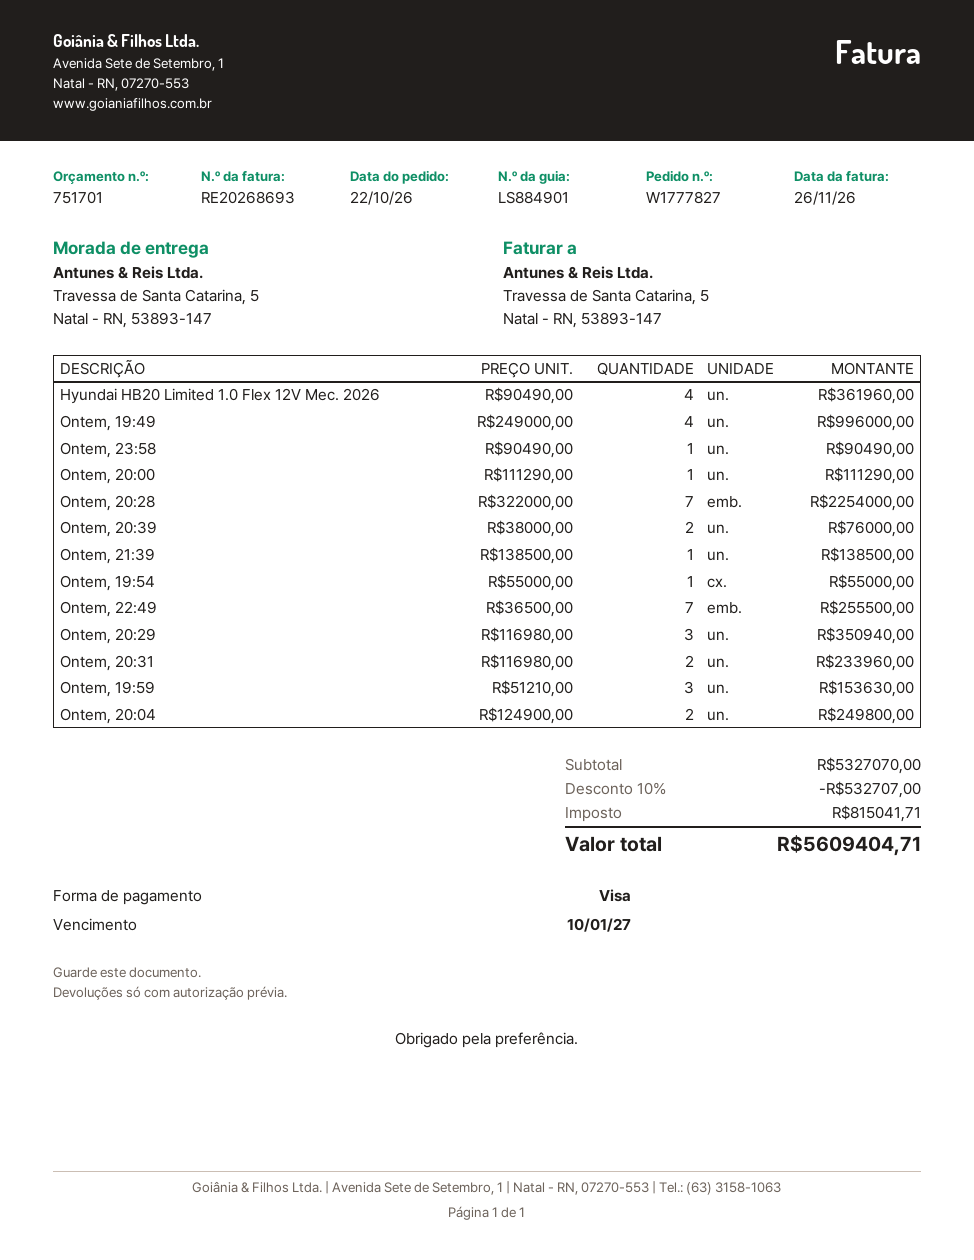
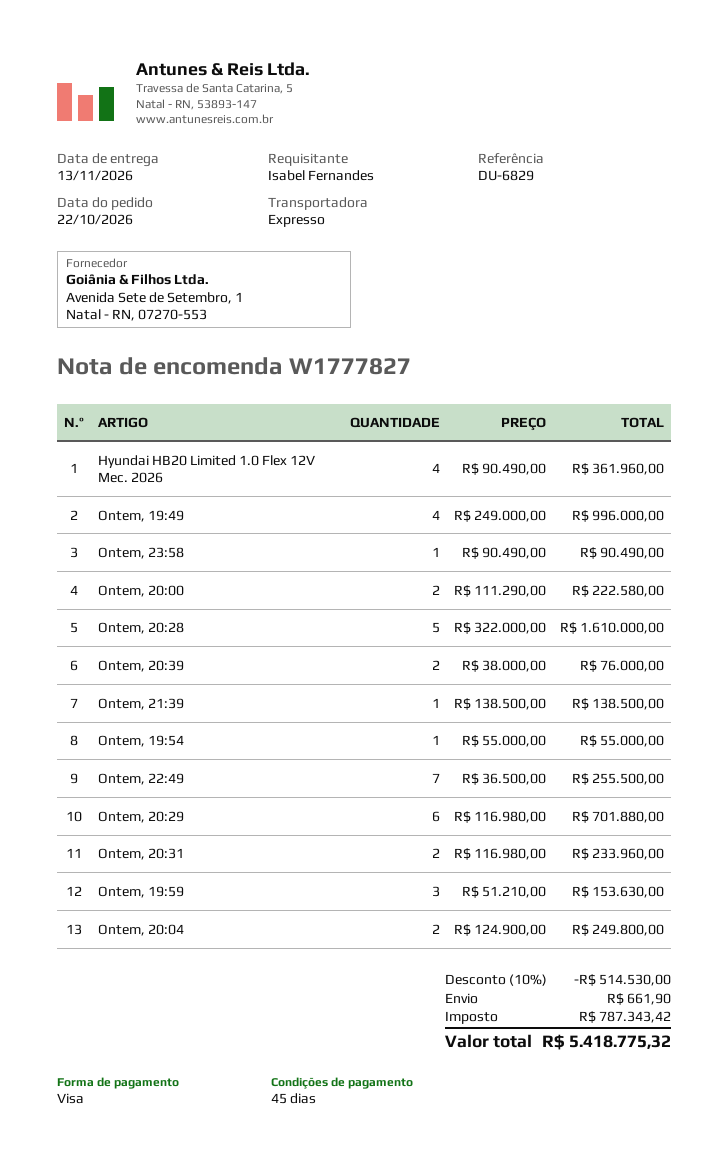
Ontem, 20:00: 1 x 111290.00 = 111290.00 -> 2 x 111290.00 = 222580.00
Ontem, 20:28: 7 x 322000.00 = 2254000.00 -> 5 x 322000.00 = 1610000.00
Ontem, 20:29: 3 x 116980.00 = 350940.00 -> 6 x 116980.00 = 701880.00
discount: 10% = 532707.00 -> 10% = 514530.00
shipping: none -> 661.90
tax: 815041.71 -> 787343.42
total: 5609404.71 -> 5418775.32

